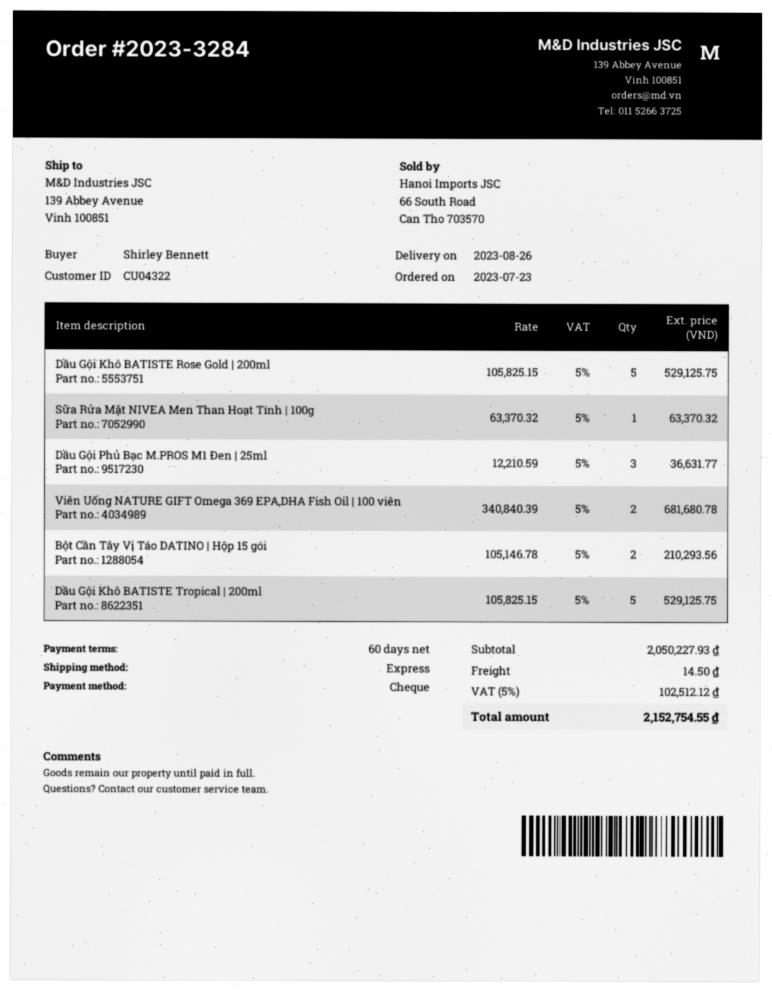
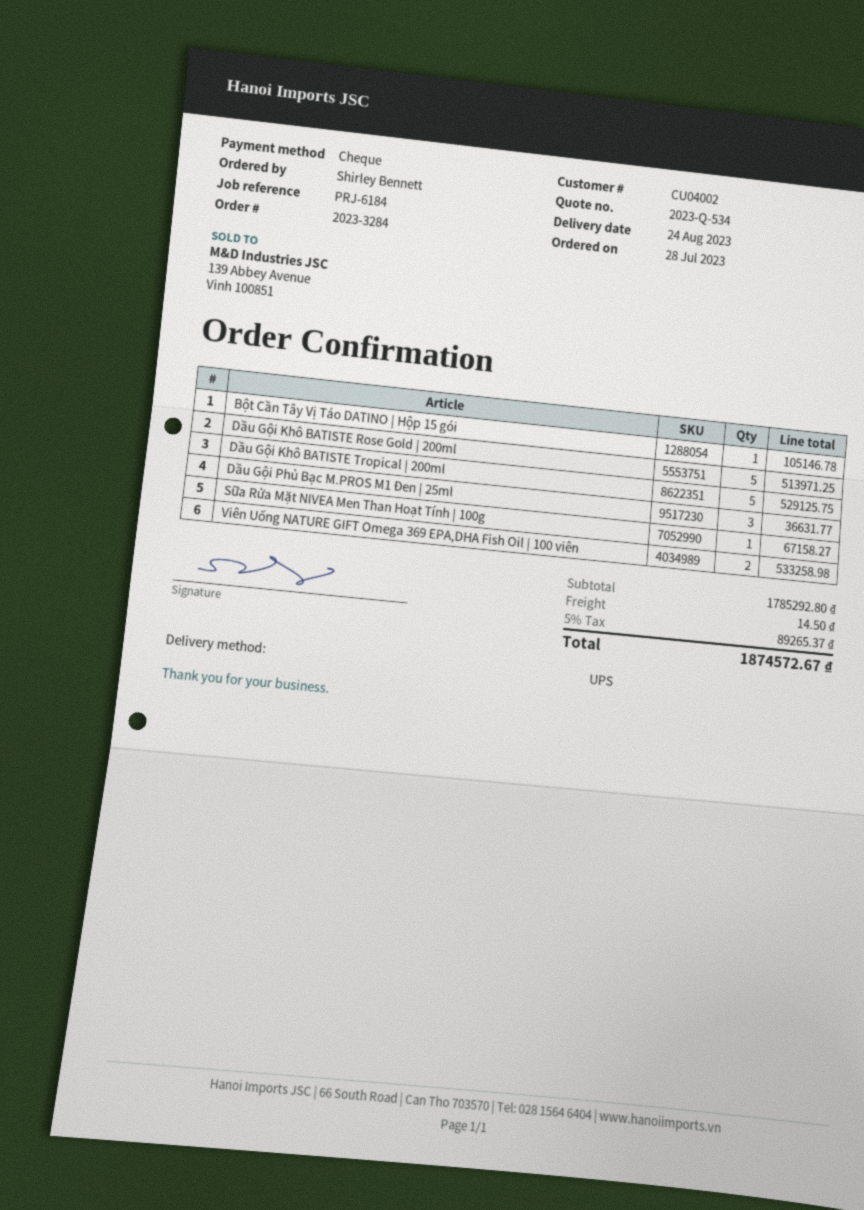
order date: 2023-07-23 -> 2023-07-28
delivery date: 2023-08-26 -> 2023-08-24
customer number: CU04322 -> CU04002
shipping method: express -> UPS
Dầu Gội Khô BATISTE Rose Gold | 200ml: 5 for 529125.75 -> 5 for 513971.25
Sữa Rửa Mặt NIVEA Men Than Hoạt Tính | 100g: 1 for 63370.32 -> 1 for 67158.27
Viên Uống NATURE GIFT Omega 369 EPA,DHA Fish Oil | 100 viên: 2 for 681680.78 -> 2 for 533258.98
Bột Cần Tây Vị Táo DATINO | Hộp 15 gói: 2 for 210293.56 -> 1 for 105146.78
subtotal: 2050227.93 -> 1785292.80
tax: 5% = 102512.12 -> 5% = 89265.37
total: 2152754.55 -> 1874572.67

